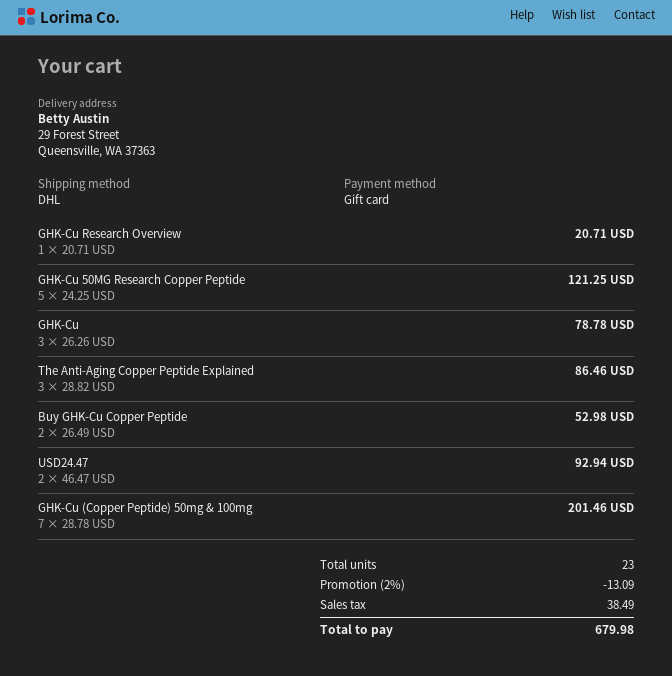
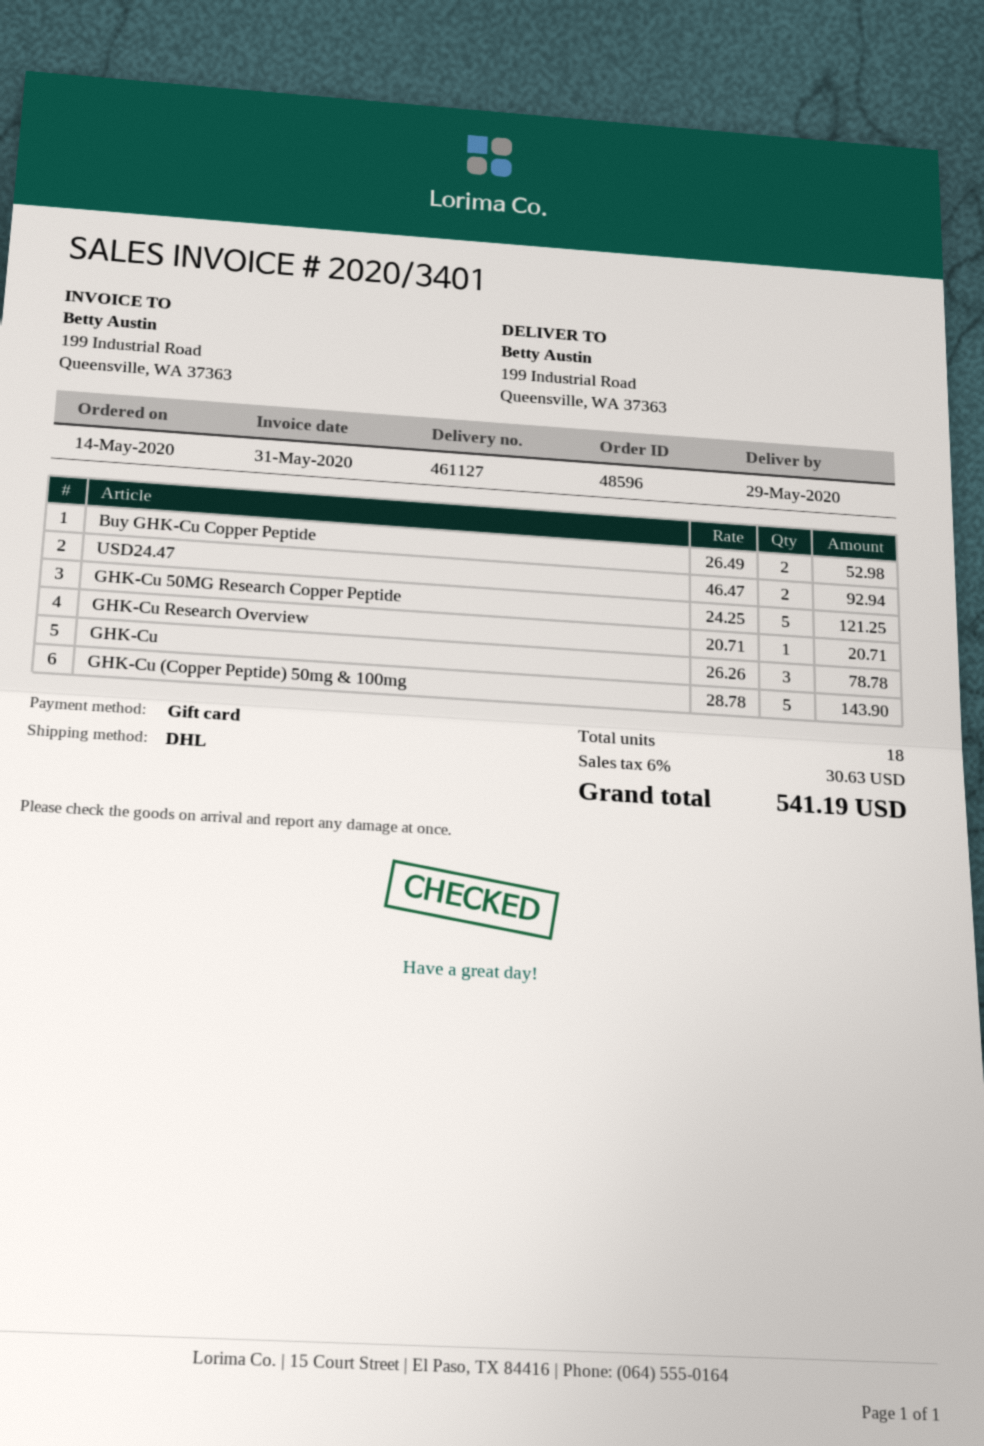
ship to: 29 Forest Street, Queensville, WA 37363 -> 199 Industrial Road, Queensville, WA 37363
The Anti-Aging Copper Peptide Explained: 3 x 28.82 = 86.46 -> none
GHK-Cu (Copper Peptide) 50mg & 100mg: 7 x 28.78 = 201.46 -> 5 x 28.78 = 143.90
total quantity: 23 -> 18
discount: 2% = 13.09 -> none
tax: 38.49 -> 30.63
total: 679.98 -> 541.19

